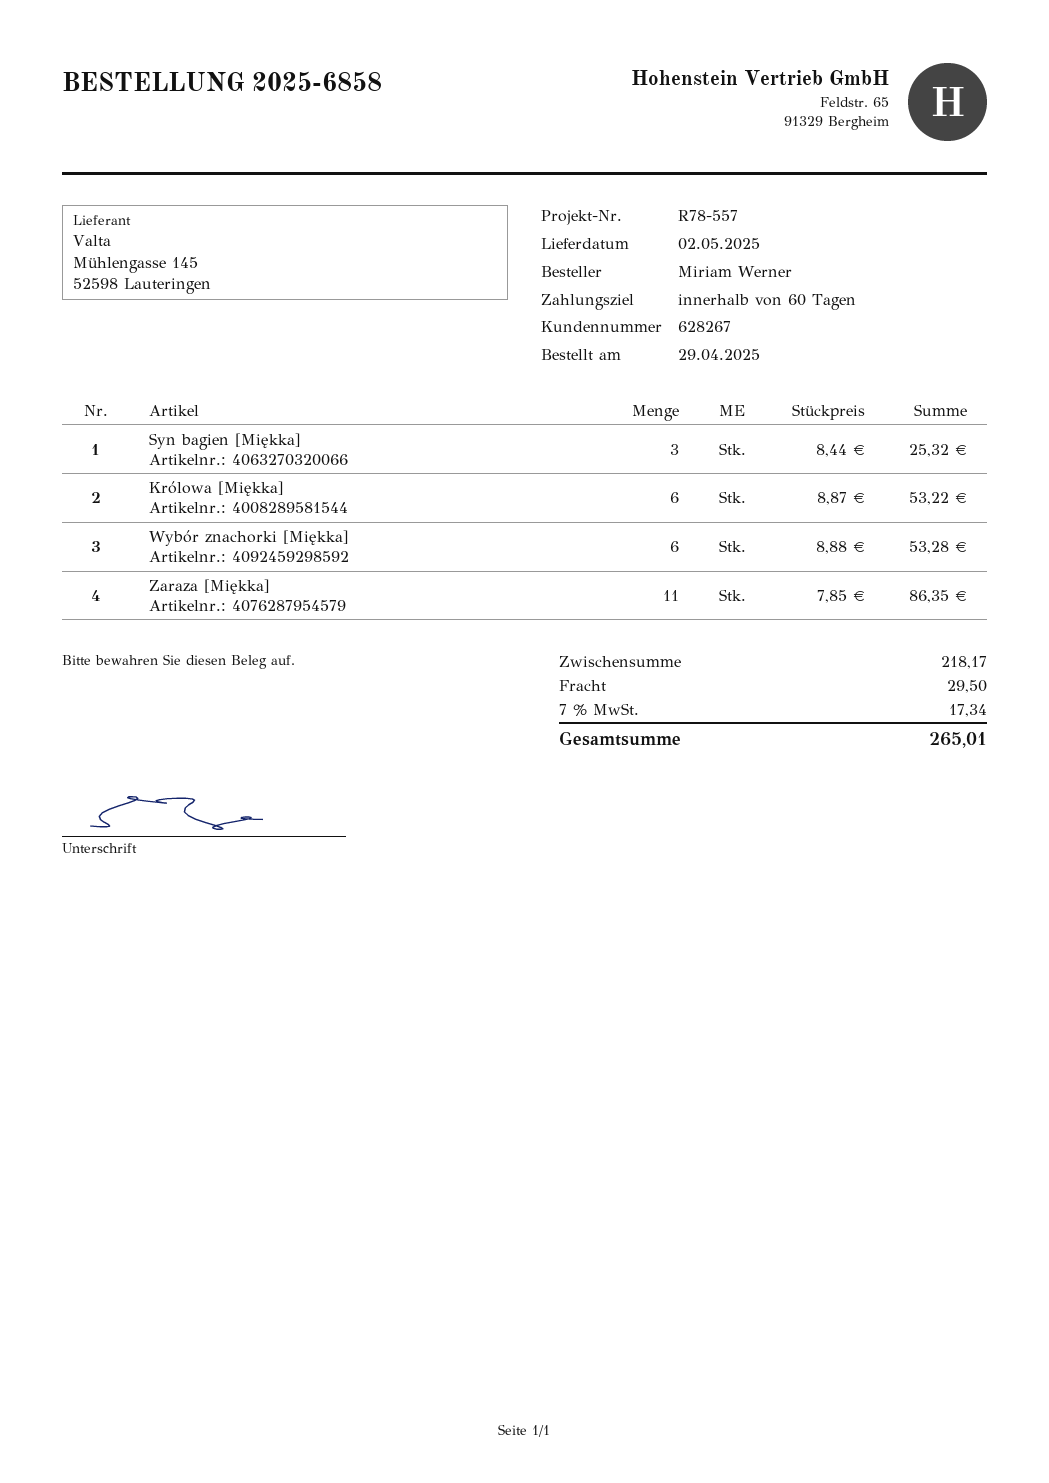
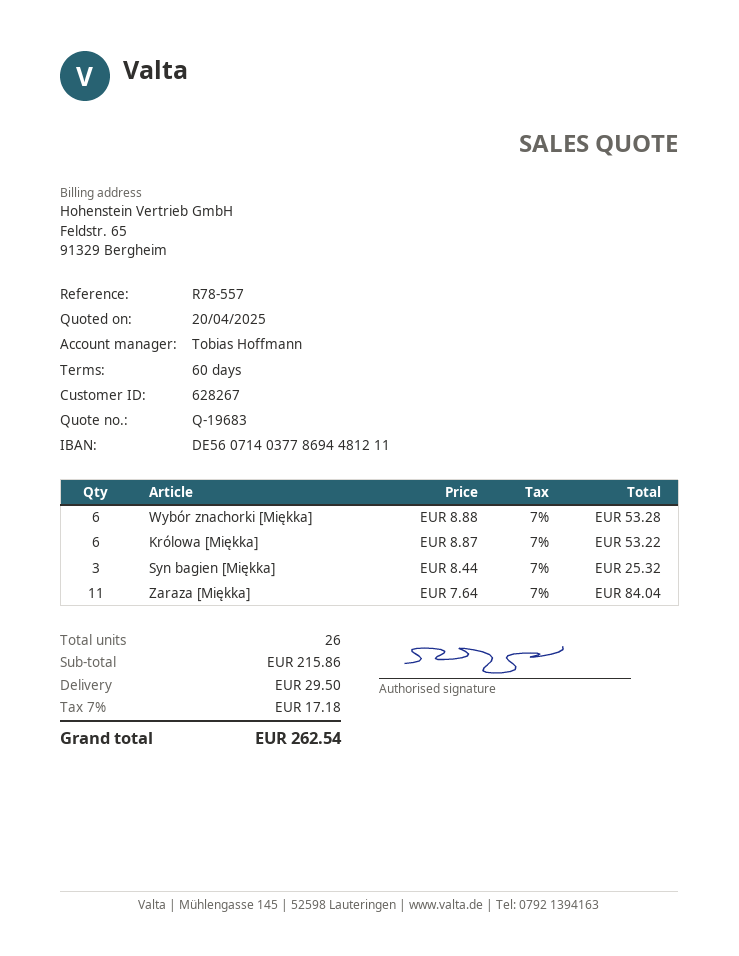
Zaraza [Miękka]: 11 x 7.85 = 86.35 -> 11 x 7.64 = 84.04
subtotal: 218.17 -> 215.86
tax: 7% = 17.34 -> 7% = 17.18
total: 265.01 -> 262.54

